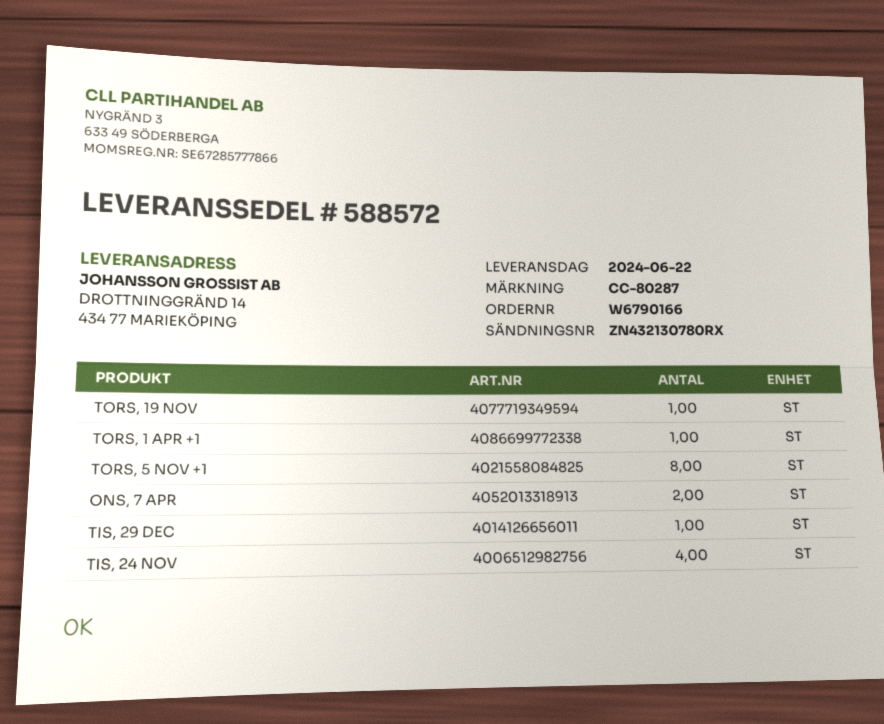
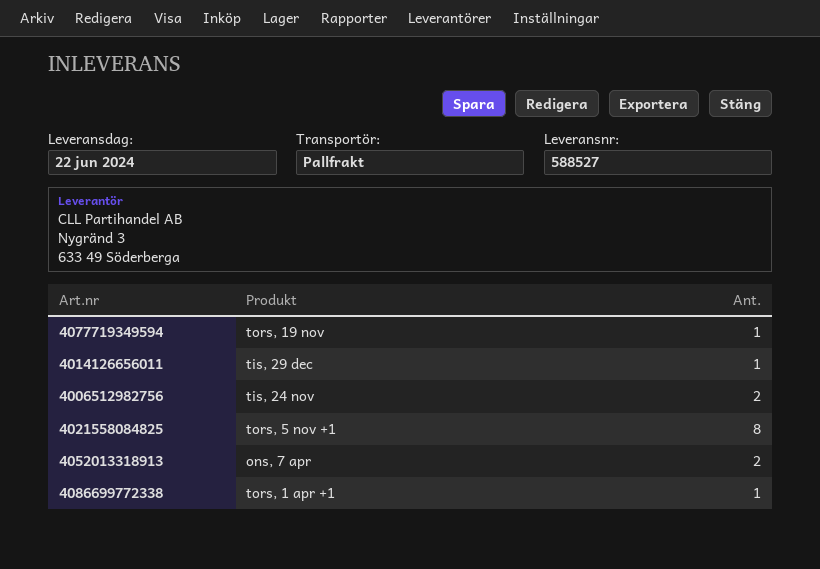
delivery note number: 588572 -> 588527
TIS, 24 NOV: 4 -> 2

